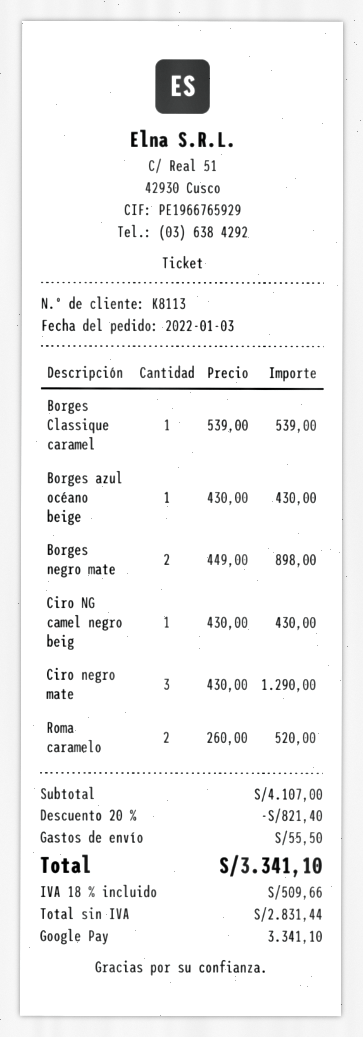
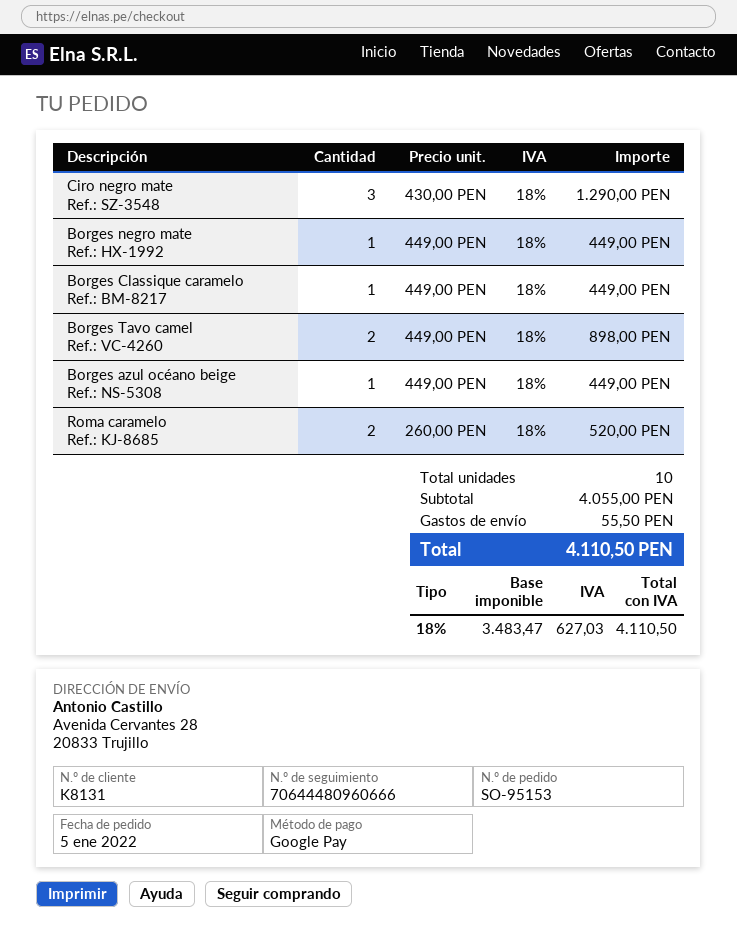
order date: 2022-01-03 -> 2022-01-05
customer number: K8113 -> K8131
Borges Classique caramel: 1 x 539.00 = 539.00 -> 1 x 449.00 = 449.00
Borges azul océano beige: 1 x 430.00 = 430.00 -> 1 x 449.00 = 449.00
Borges negro mate: 2 x 449.00 = 898.00 -> 1 x 449.00 = 449.00
Ciro NG camel negro beig: 1 x 430.00 = 430.00 -> none
Borges Tavo camel: none -> 2 x 449.00 = 898.00
subtotal: 4107.00 -> 4055.00
discount: 20% = 821.40 -> none
net: 2831.44 -> 3483.47
tax: 18% = 509.66 -> 18% = 627.03
total: 3341.10 -> 4110.50

